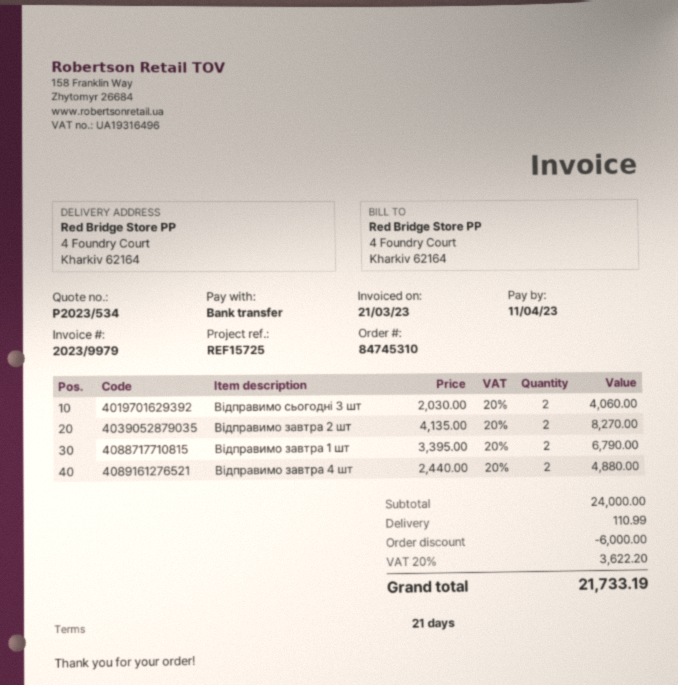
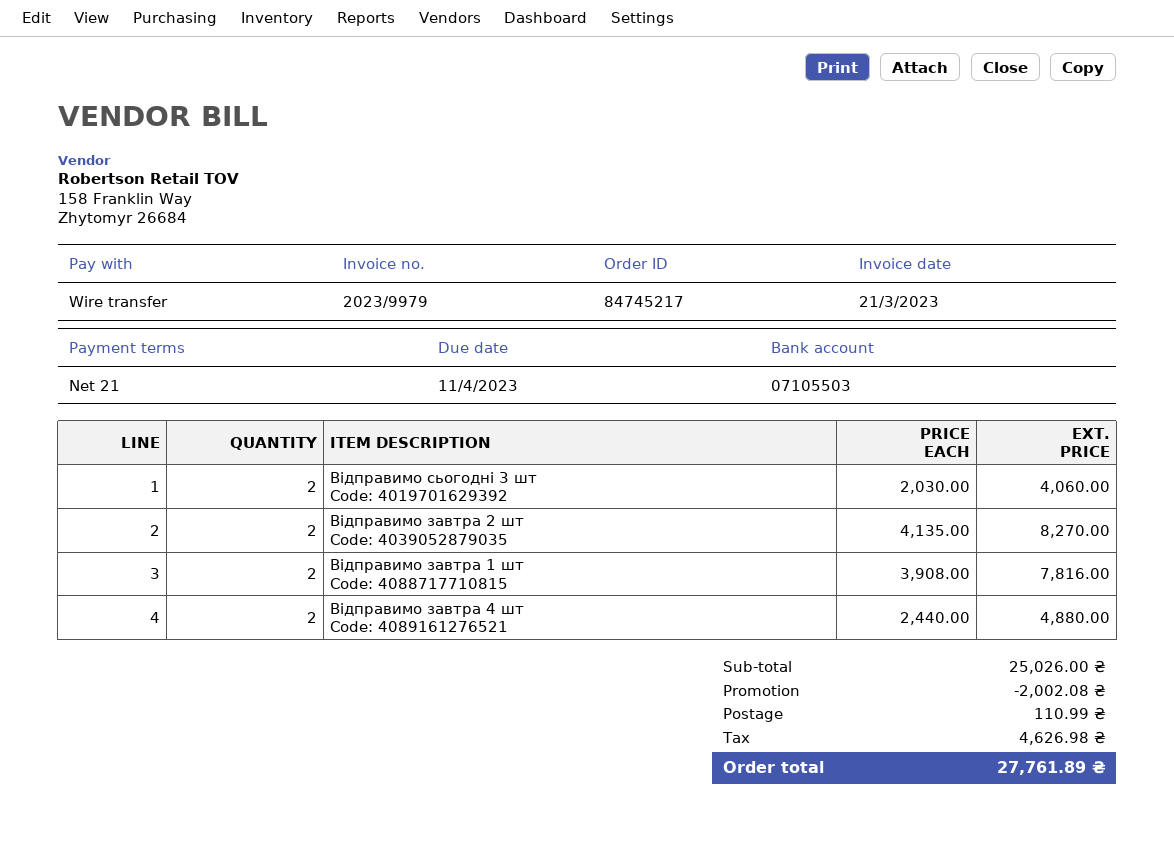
order number: 84745310 -> 84745217
Відправимо завтра 1 шт: 2 x 3395.00 = 6790.00 -> 2 x 3908.00 = 7816.00
subtotal: 24000.00 -> 25026.00
discount: 6000.00 -> 2002.08
tax: 3622.20 -> 4626.98
total: 21733.19 -> 27761.89

